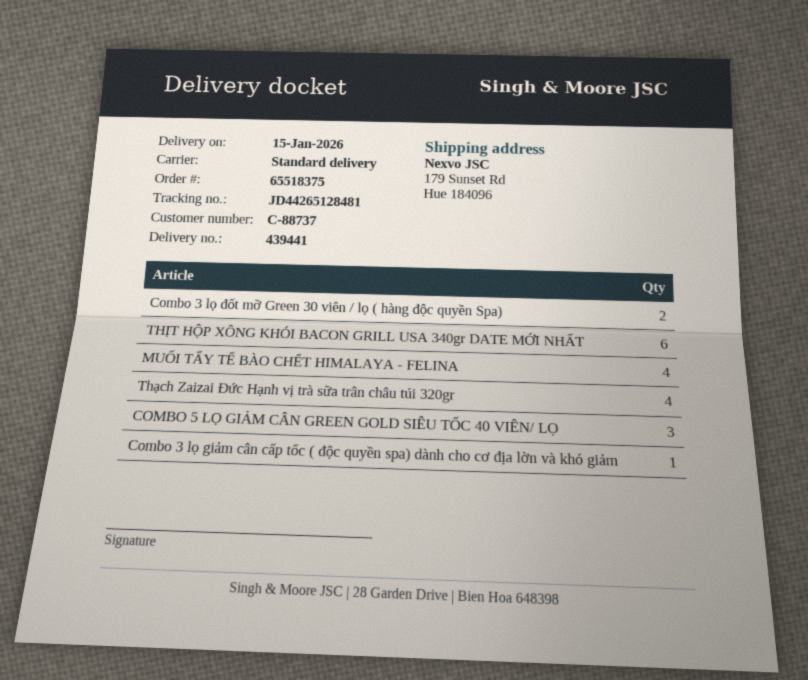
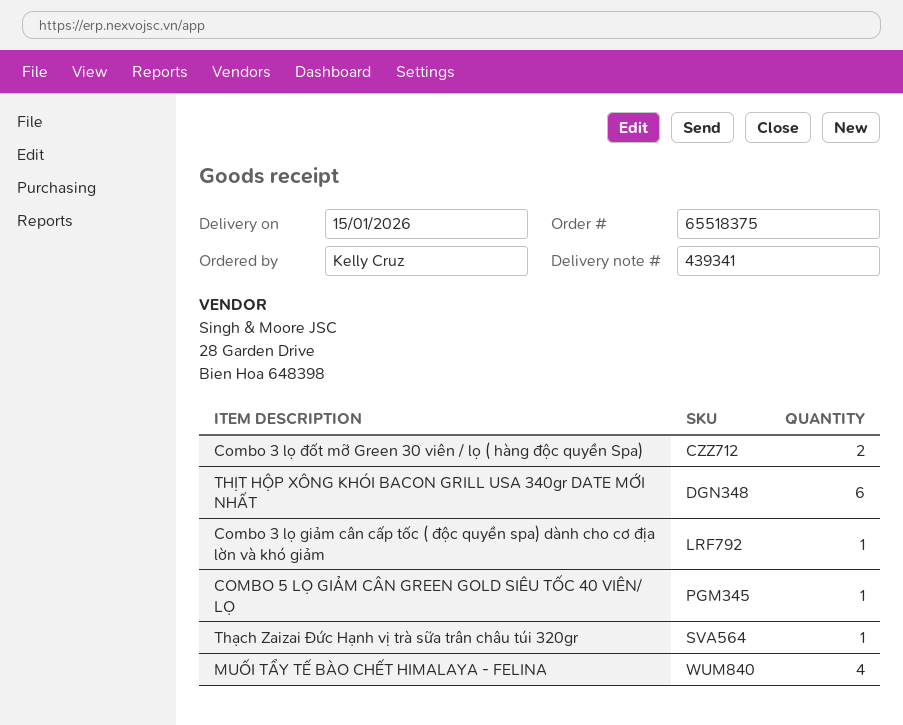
delivery note number: 439441 -> 439341
Thạch Zaizai Đức Hạnh vị trà sữa trân châu túi 320gr: 4 -> 1
COMBO 5 LỌ GIẢM CÂN GREEN GOLD SIÊU TỐC 40 VIÊN/ LỌ: 3 -> 1

